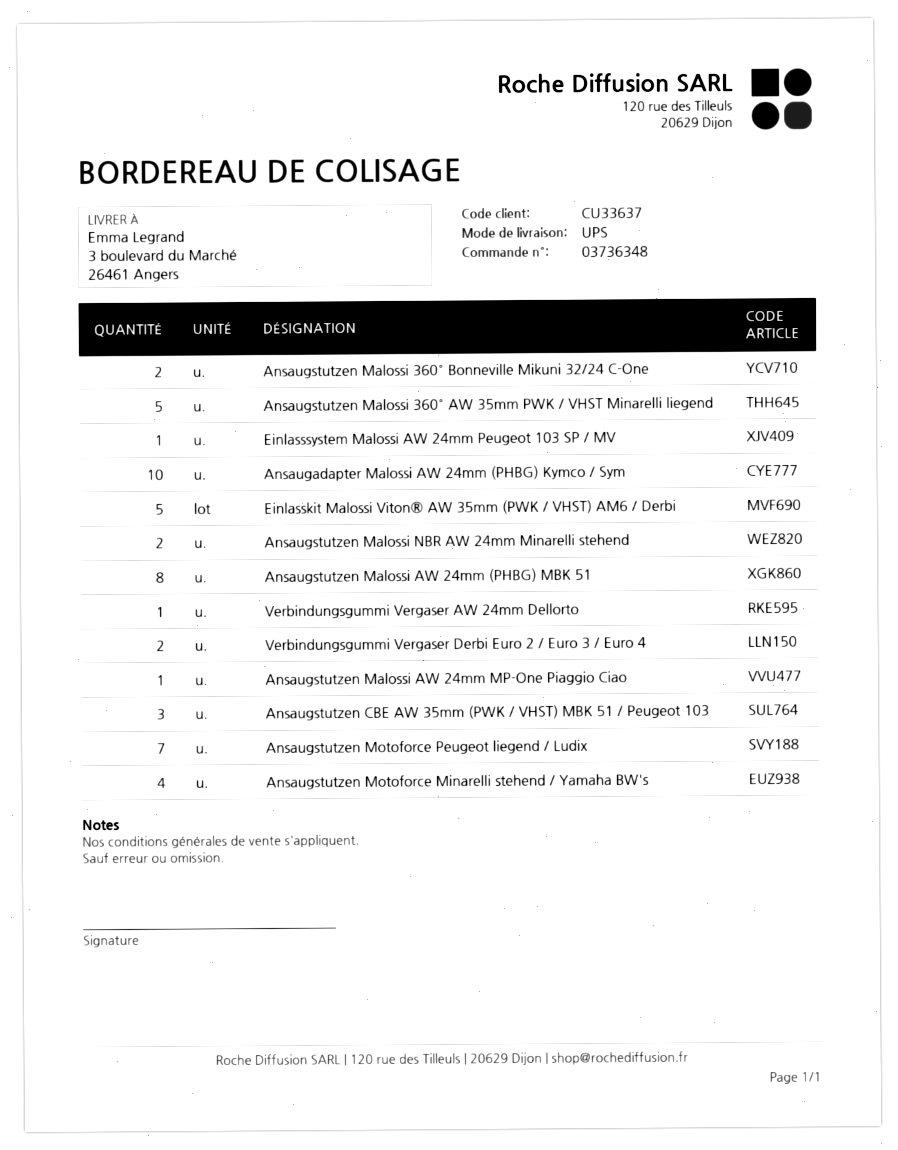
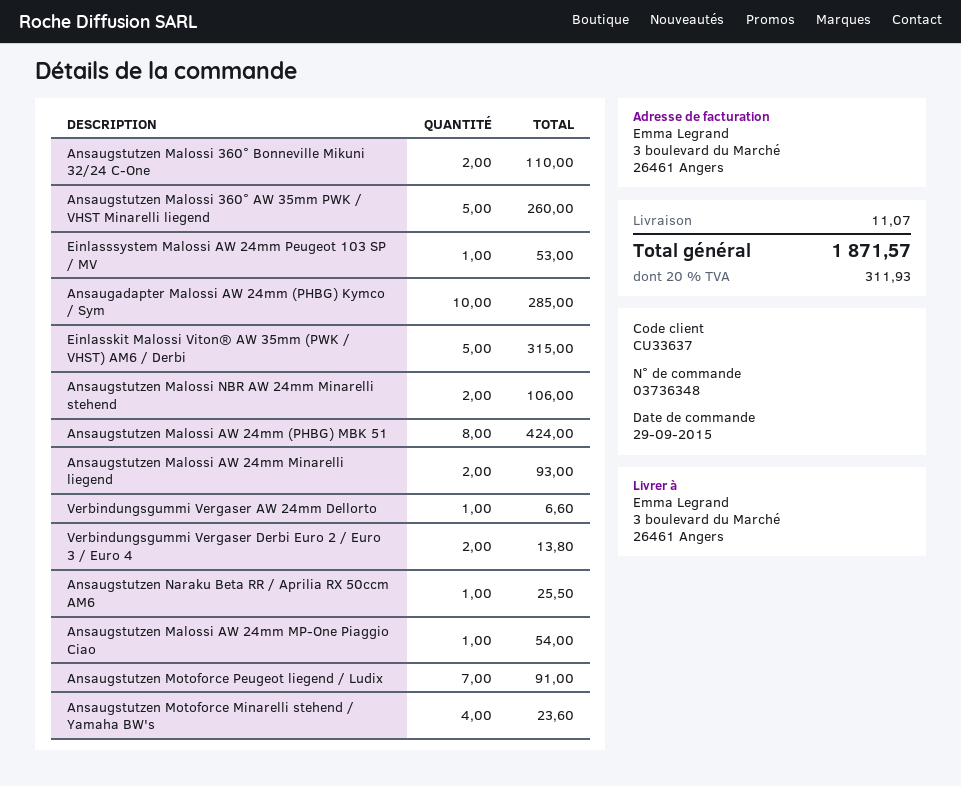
Ansaugstutzen CBE AW 35mm (PWK / VHST) MBK 51 / Peugeot 103: 3 -> none
Ansaugstutzen Malossi AW 24mm Minarelli liegend: none -> 2
Ansaugstutzen Naraku Beta RR / Aprilia RX 50ccm AM6: none -> 1

